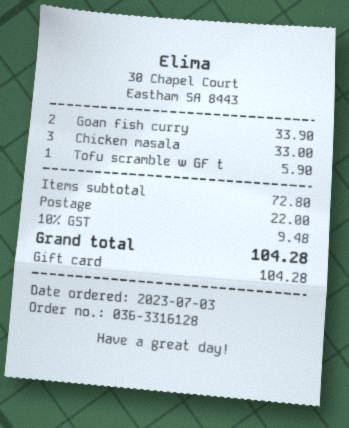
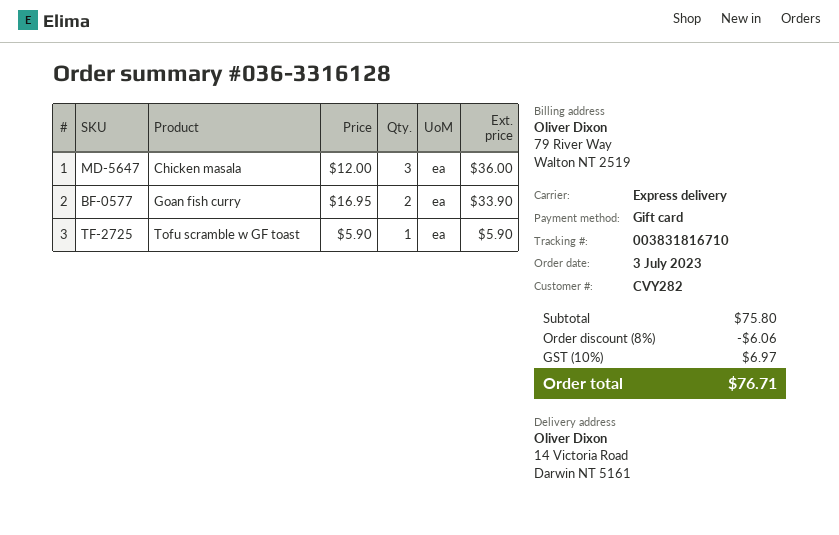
Chicken masala: 3 for 33.00 -> 3 for 36.00
subtotal: 72.80 -> 75.80
discount: none -> 8% = 6.06
shipping: 22.00 -> none
tax: 10% = 9.48 -> 10% = 6.97
total: 104.28 -> 76.71

